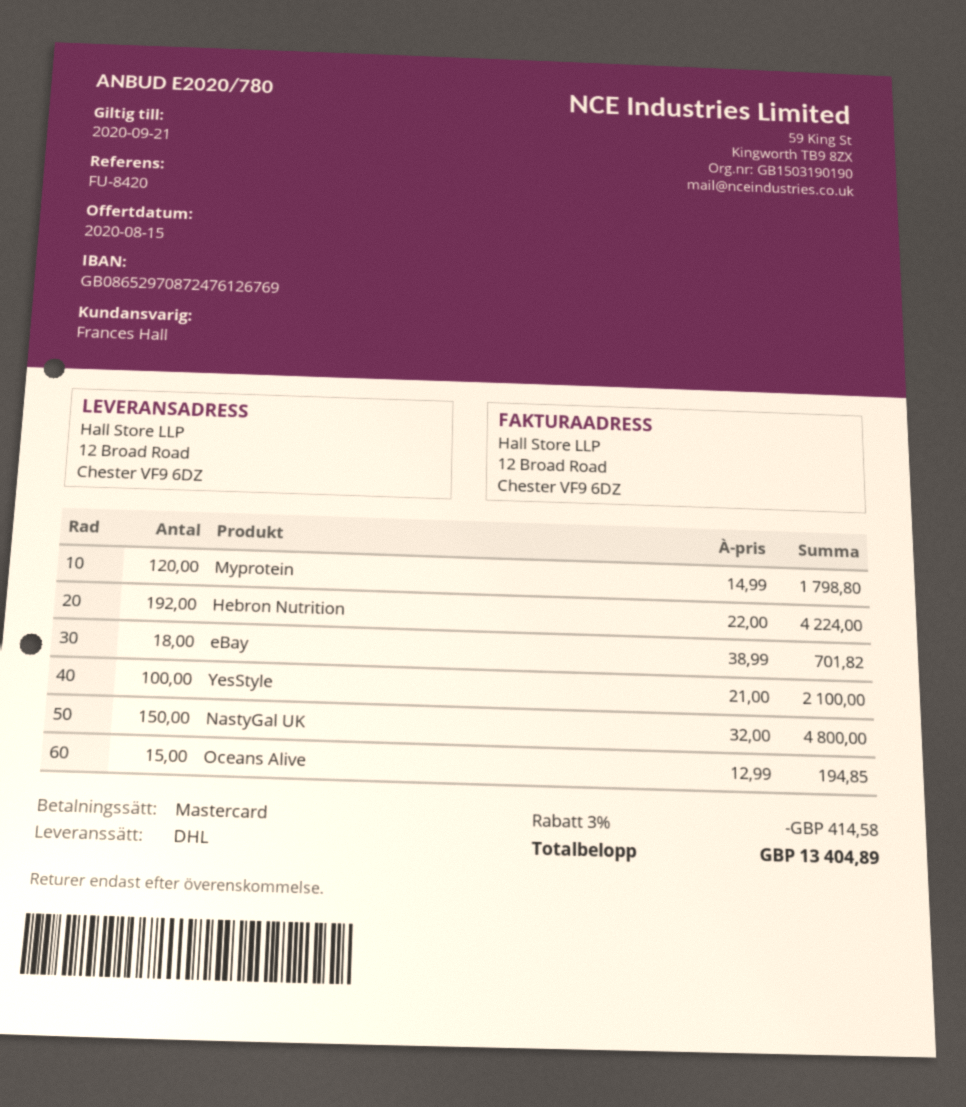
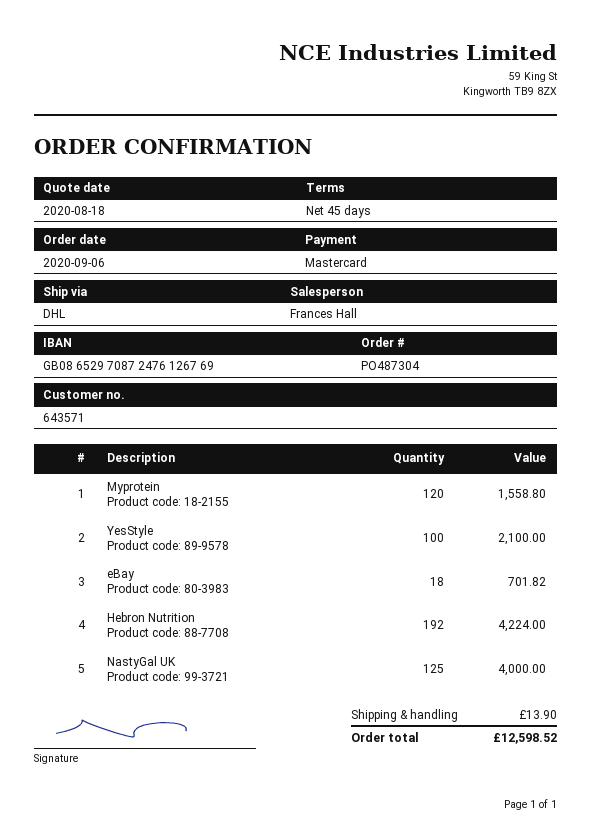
quote date: 2020-08-15 -> 2020-08-18
Myprotein: 120 for 1798.80 -> 120 for 1558.80
NastyGal UK: 150 for 4800.00 -> 125 for 4000.00
Oceans Alive: 15 for 194.85 -> none
discount: 3% = 414.58 -> none
shipping: none -> 13.90
total: 13404.89 -> 12598.52

